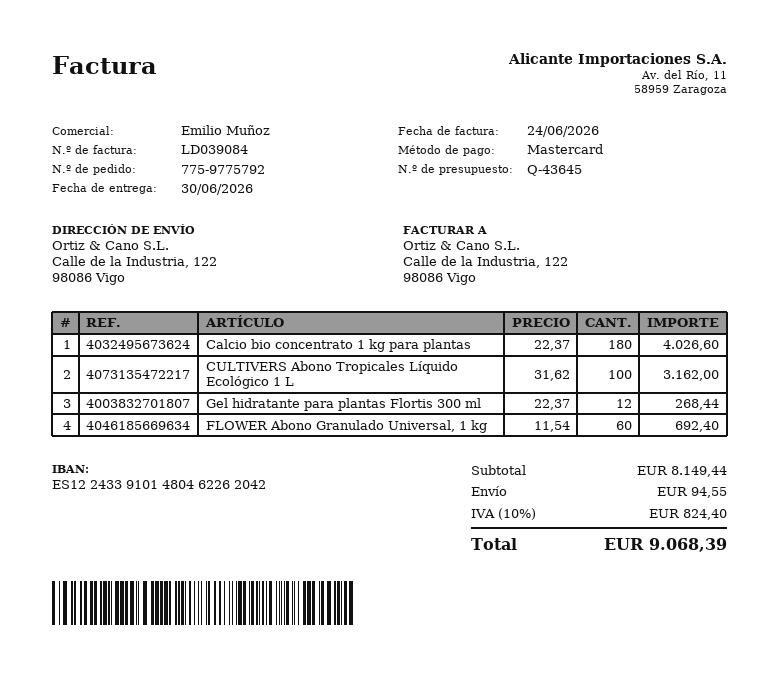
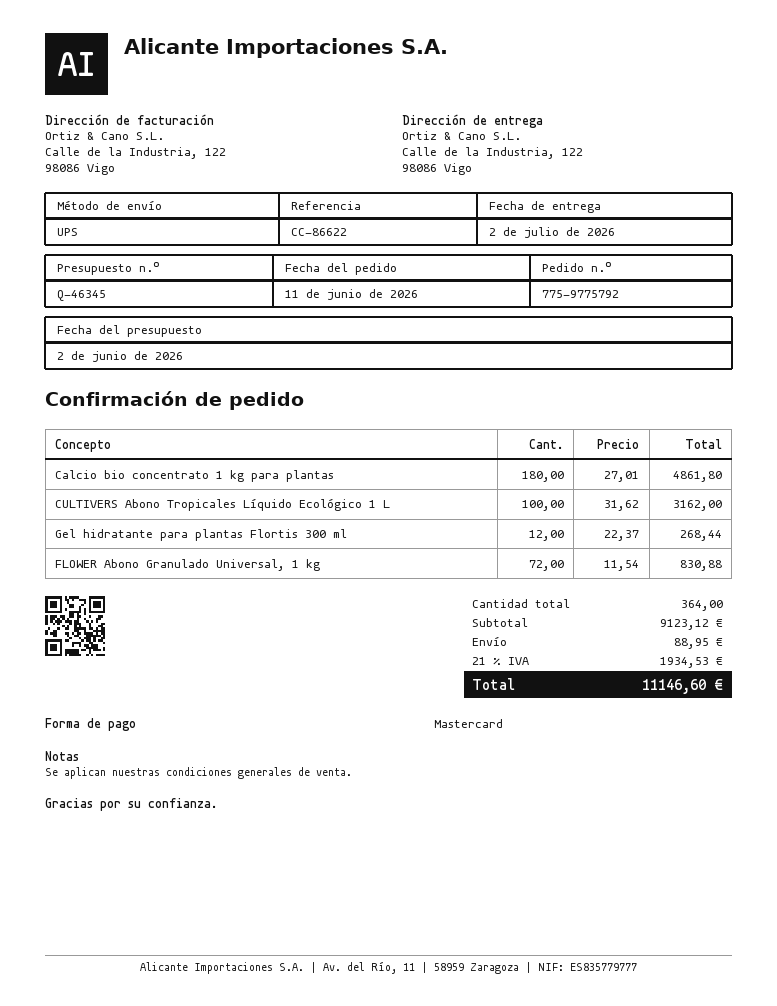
quote number: Q-43645 -> Q-46345
delivery date: 2026-06-30 -> 2026-07-02
Calcio bio concentrato 1 kg para plantas: 180 x 22.37 = 4026.60 -> 180 x 27.01 = 4861.80
FLOWER Abono Granulado Universal, 1 kg: 60 x 11.54 = 692.40 -> 72 x 11.54 = 830.88
subtotal: 8149.44 -> 9123.12
shipping: 94.55 -> 88.95
tax: 10% = 824.40 -> 21% = 1934.53
total: 9068.39 -> 11146.60

